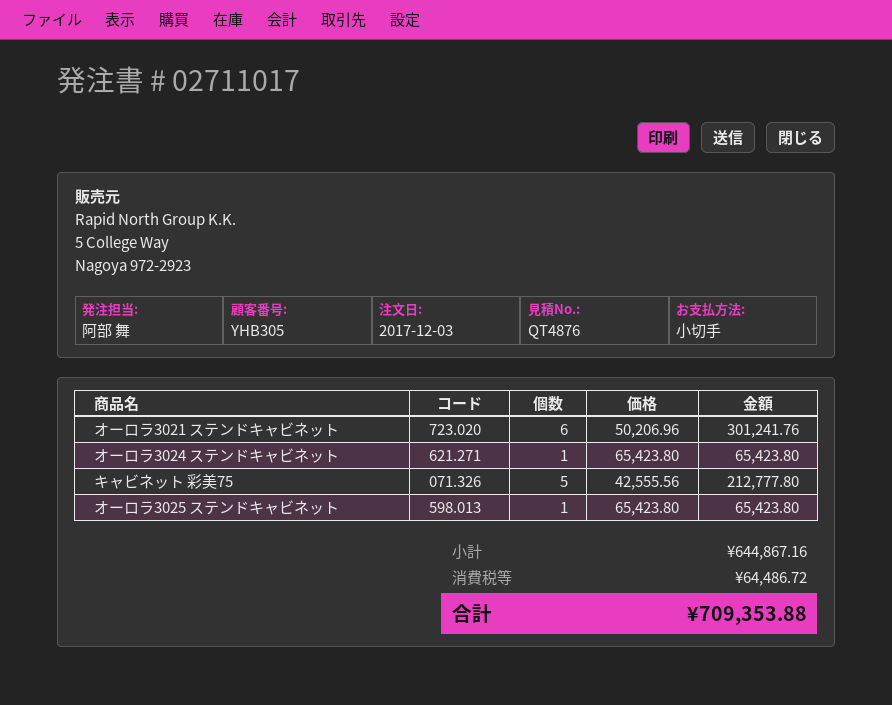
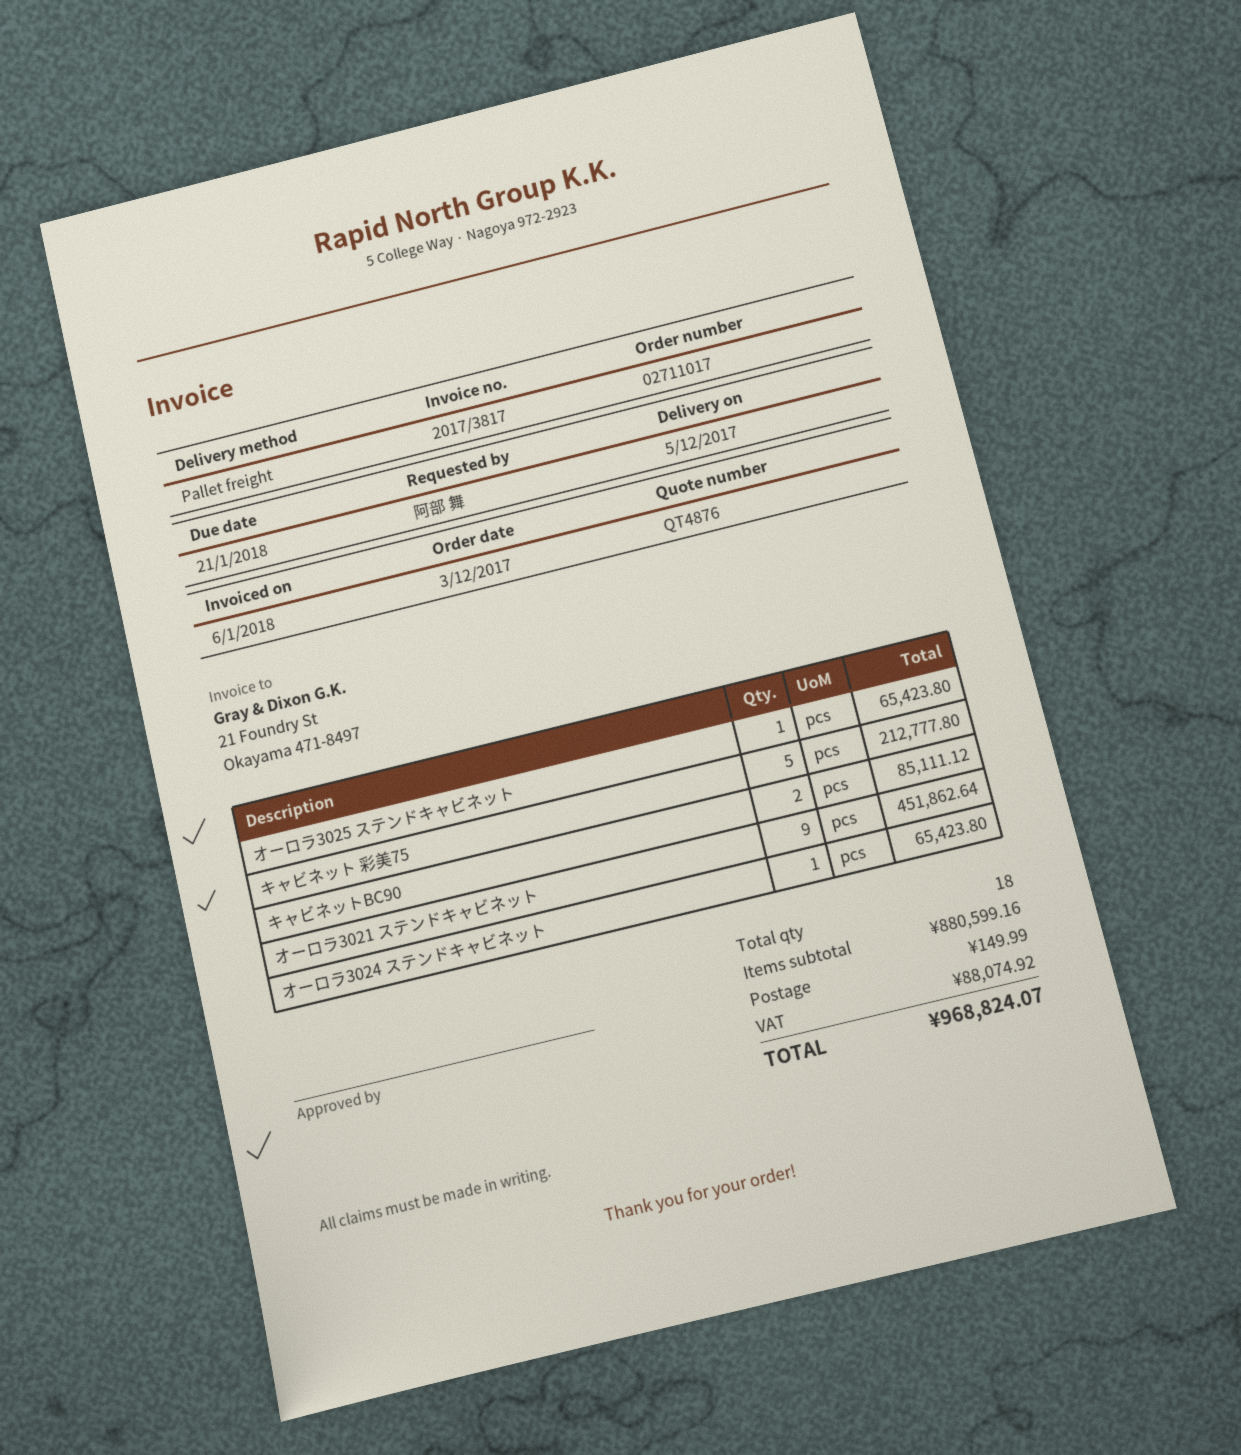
オーロラ3021 ステンドキャビネット: 6 for 301241.76 -> 9 for 451862.64
キャビネットBC90: none -> 2 for 85111.12
subtotal: 644867.16 -> 880599.16
shipping: none -> 149.99
tax: 64486.72 -> 88074.92
total: 709353.88 -> 968824.07

